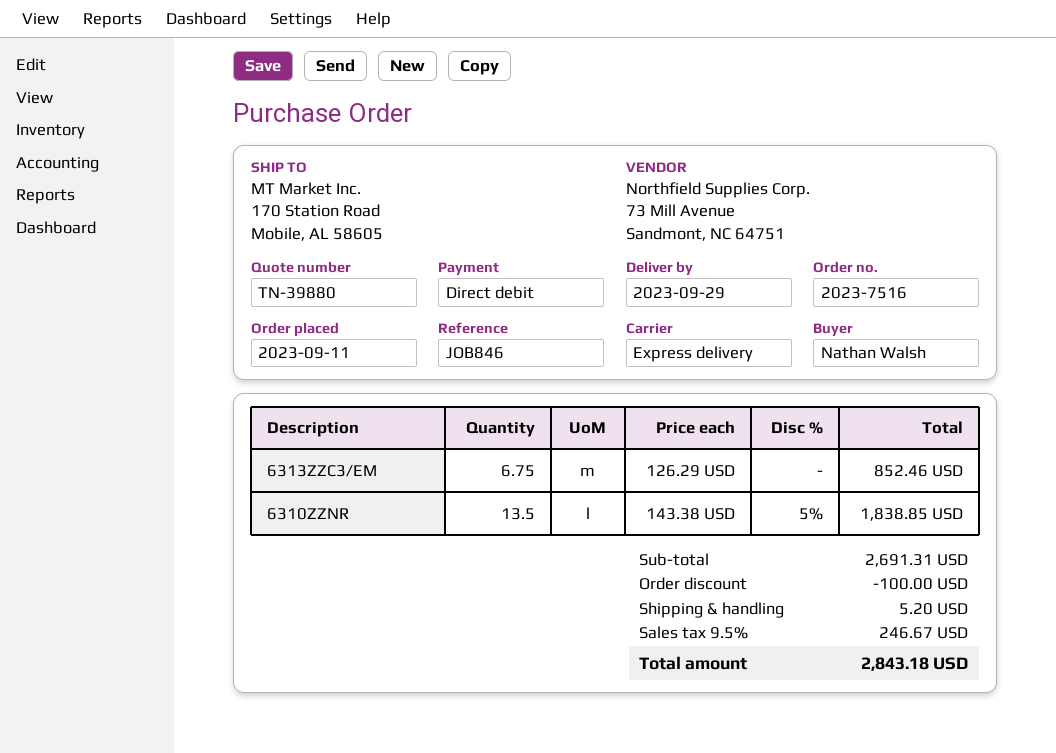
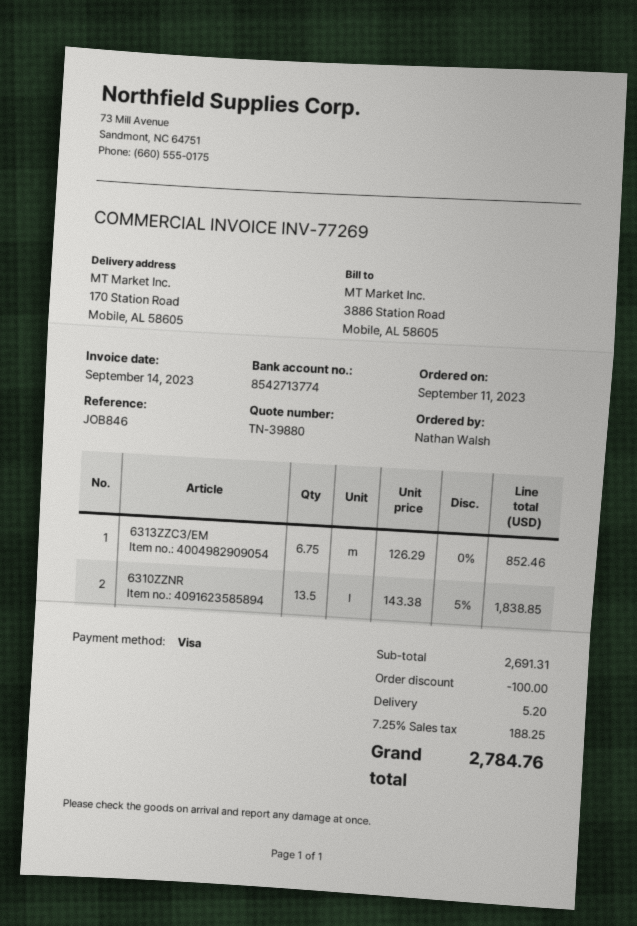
payment method: direct debit -> Visa
tax: 9.5% = 246.67 -> 7.25% = 188.25
total: 2843.18 -> 2784.76

